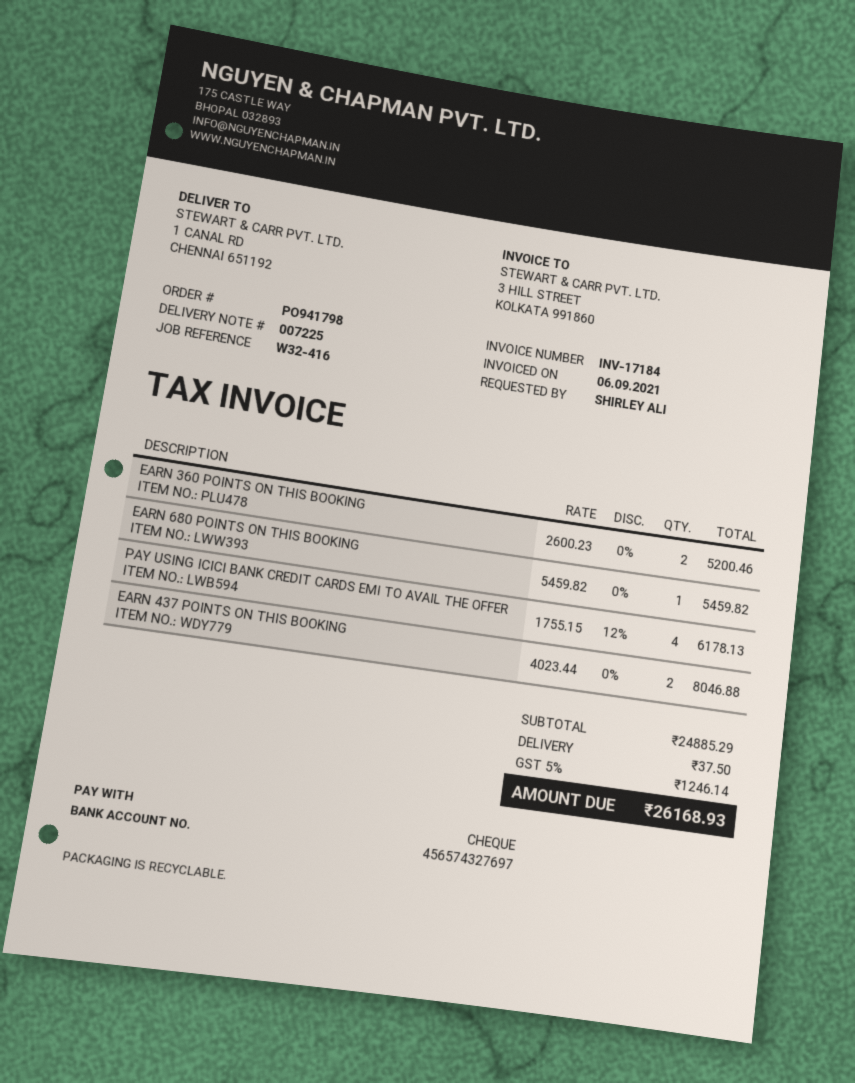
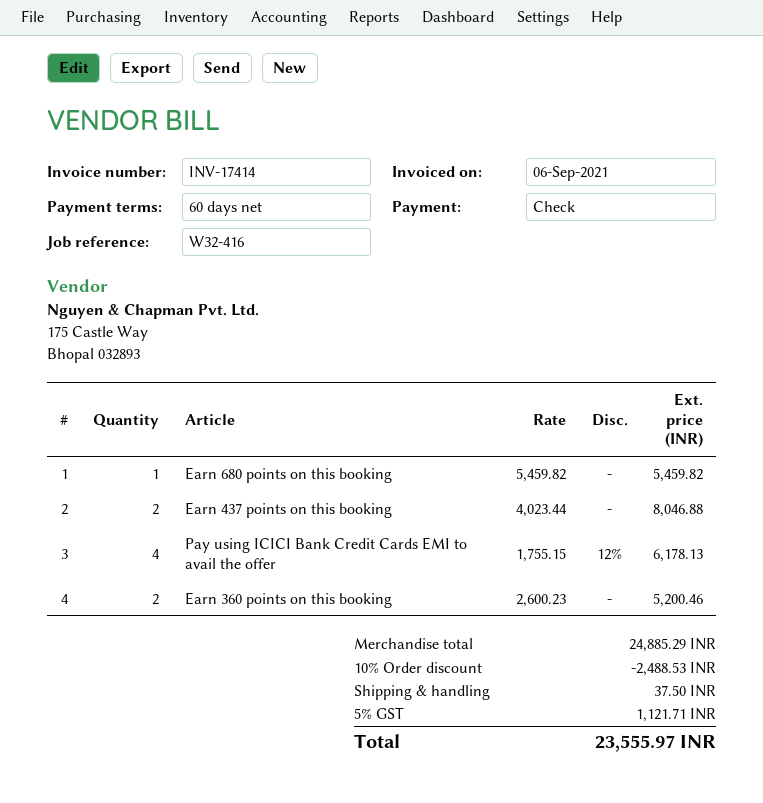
invoice number: INV-17184 -> INV-17414
discount: none -> 10% = 2488.53
tax: 5% = 1246.14 -> 5% = 1121.71
total: 26168.93 -> 23555.97

